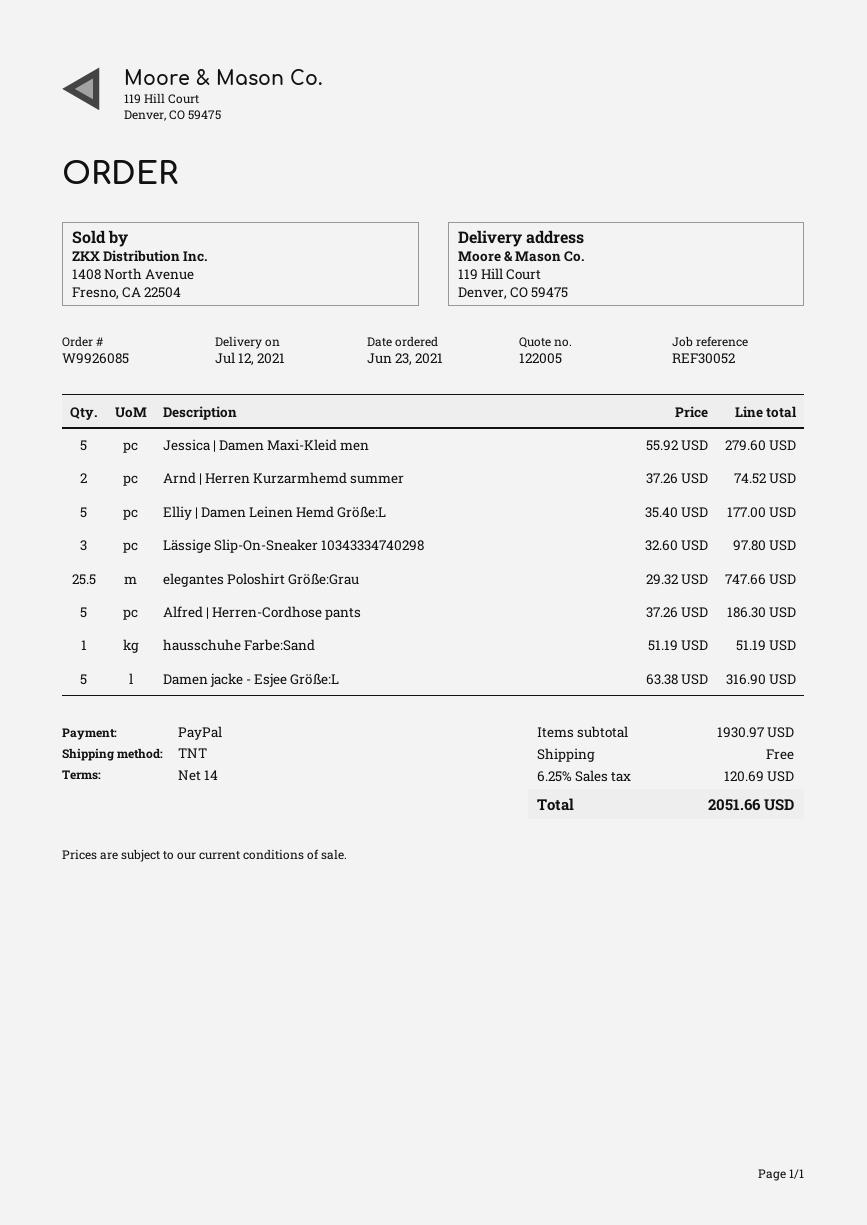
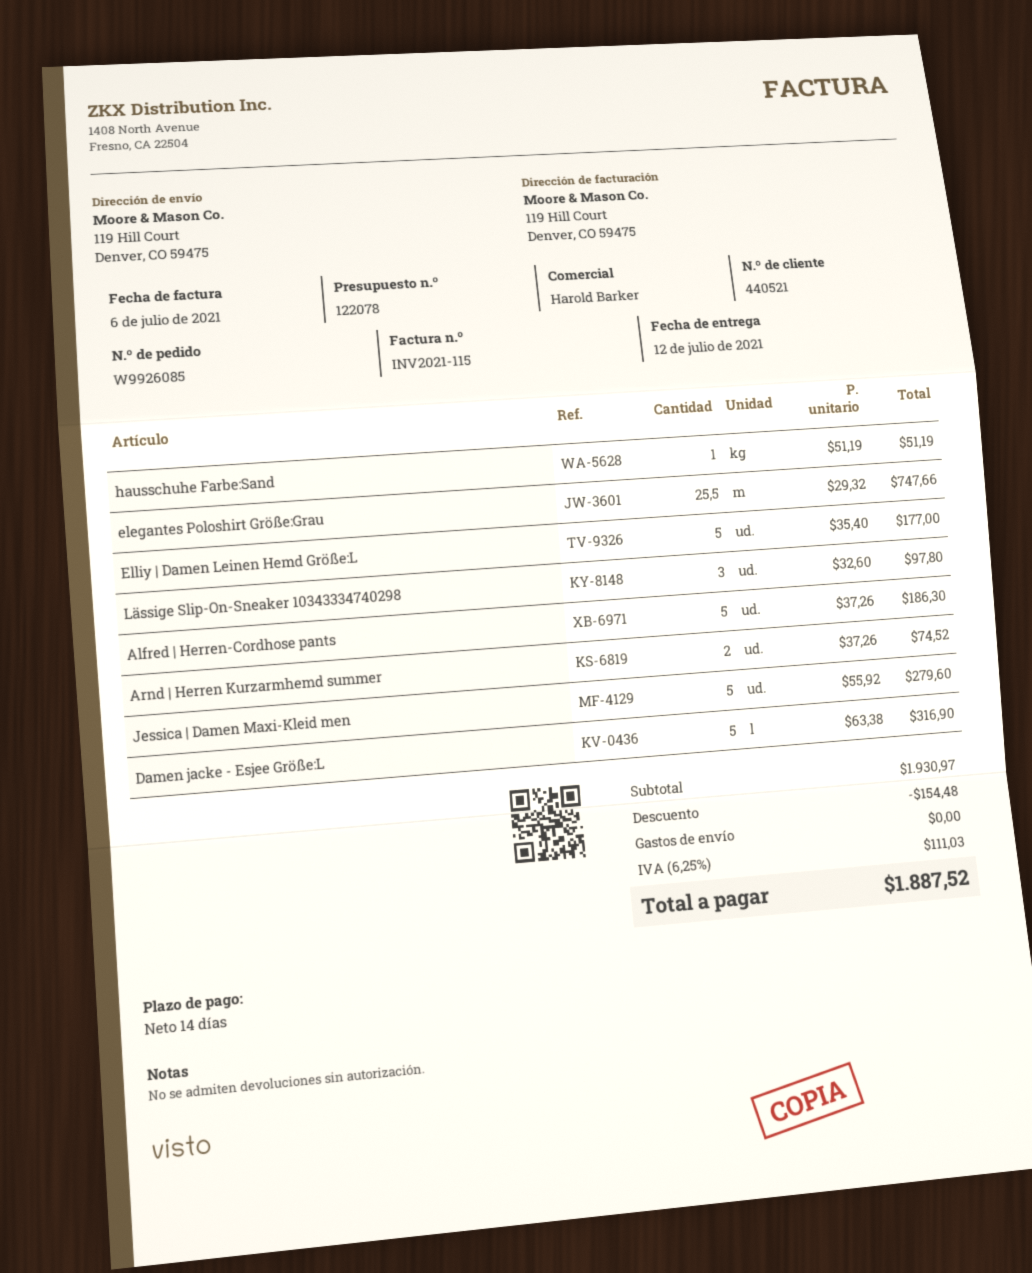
quote number: 122005 -> 122078
discount: none -> 154.48
tax: 6.25% = 120.69 -> 6.25% = 111.03
total: 2051.66 -> 1887.52

